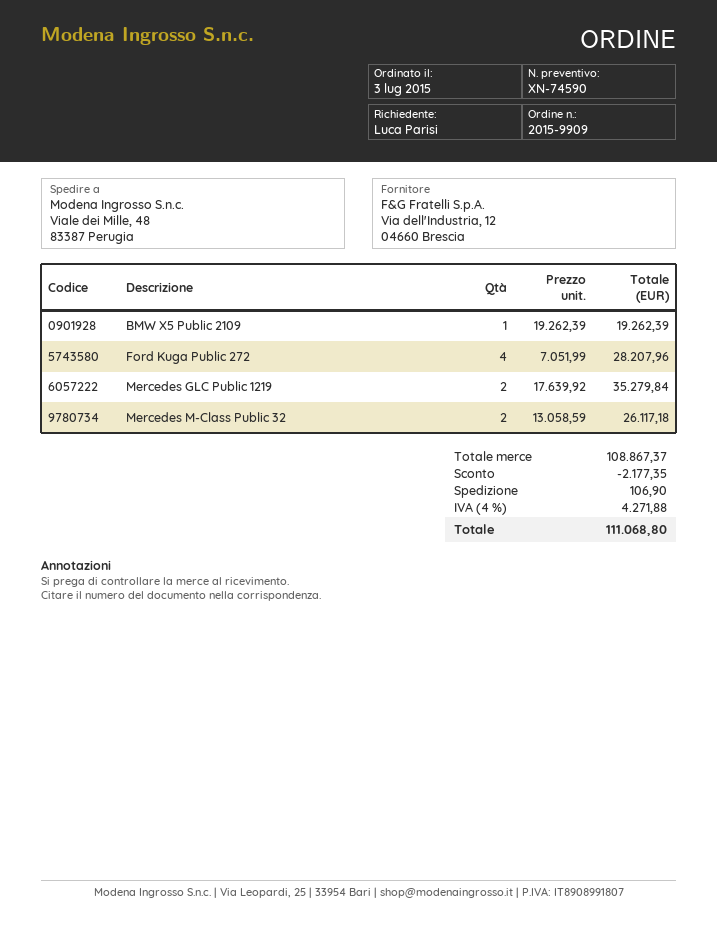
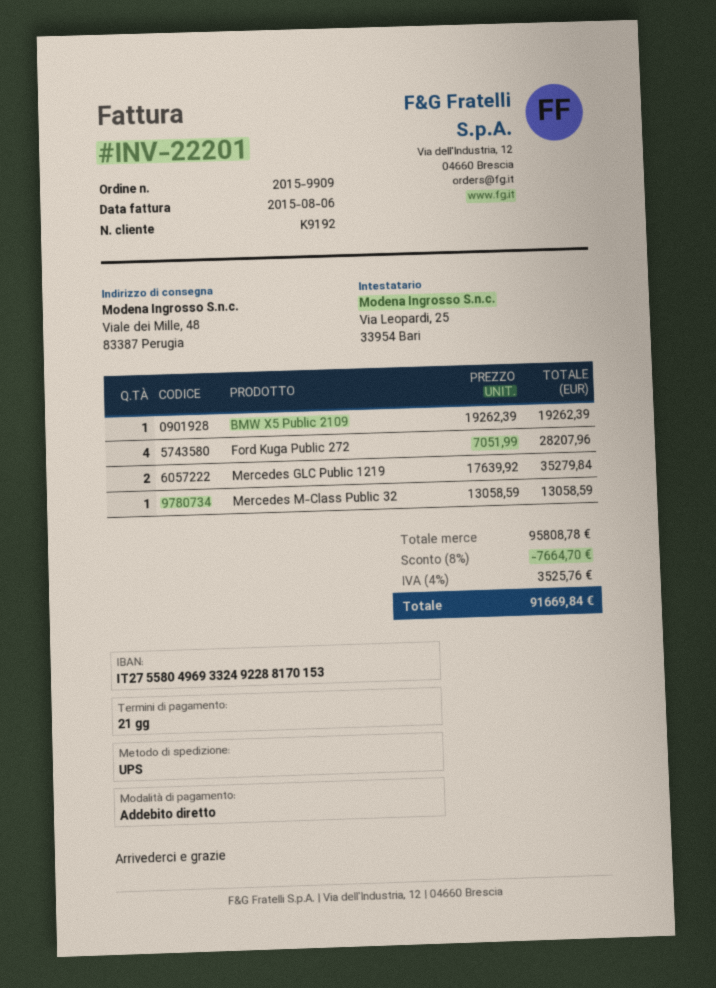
Mercedes M-Class Public 32: 2 x 13058.59 = 26117.18 -> 1 x 13058.59 = 13058.59
subtotal: 108867.37 -> 95808.78
discount: 2177.35 -> 7664.70
shipping: 106.90 -> none
tax: 4% = 4271.88 -> 4% = 3525.76
total: 111068.80 -> 91669.84

